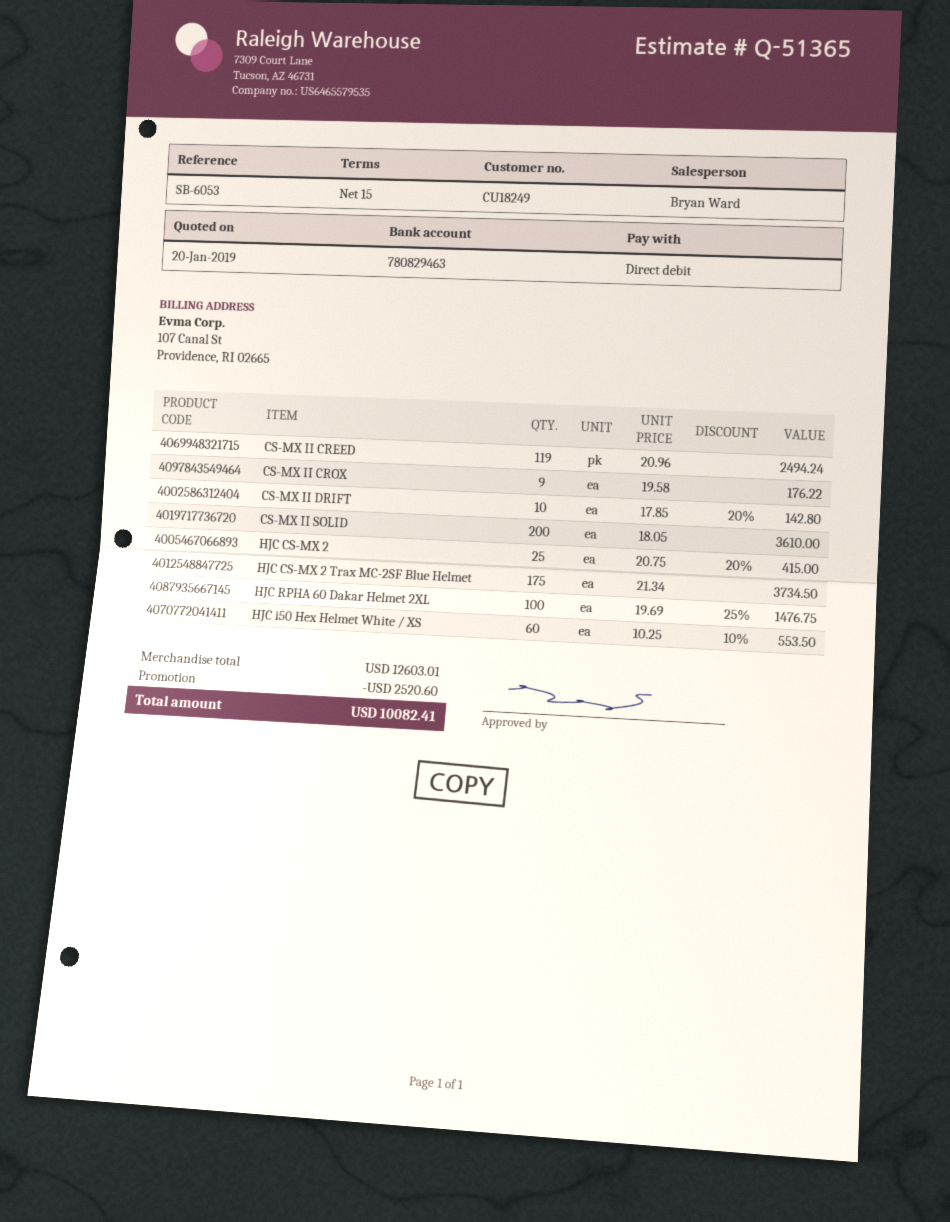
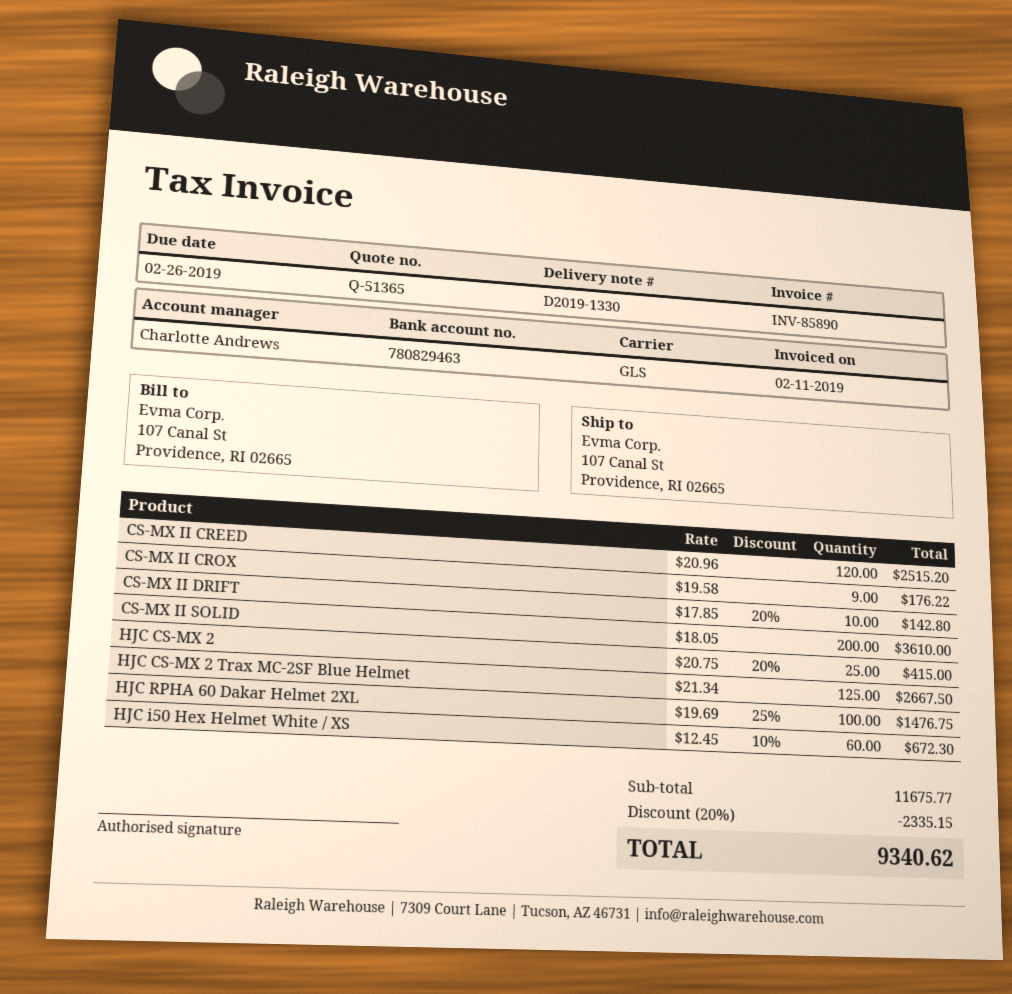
sales rep: Bryan Ward -> Charlotte Andrews
CS-MX II CREED: 119 x 20.96 = 2494.24 -> 120 x 20.96 = 2515.20
HJC CS-MX 2 Trax MC-2SF Blue Helmet: 175 x 21.34 = 3734.50 -> 125 x 21.34 = 2667.50
HJC i50 Hex Helmet White / XS: 60 x 10.25 - 10% = 553.50 -> 60 x 12.45 - 10% = 672.30
subtotal: 12603.01 -> 11675.77
discount: 2520.60 -> 2335.15
total: 10082.41 -> 9340.62

